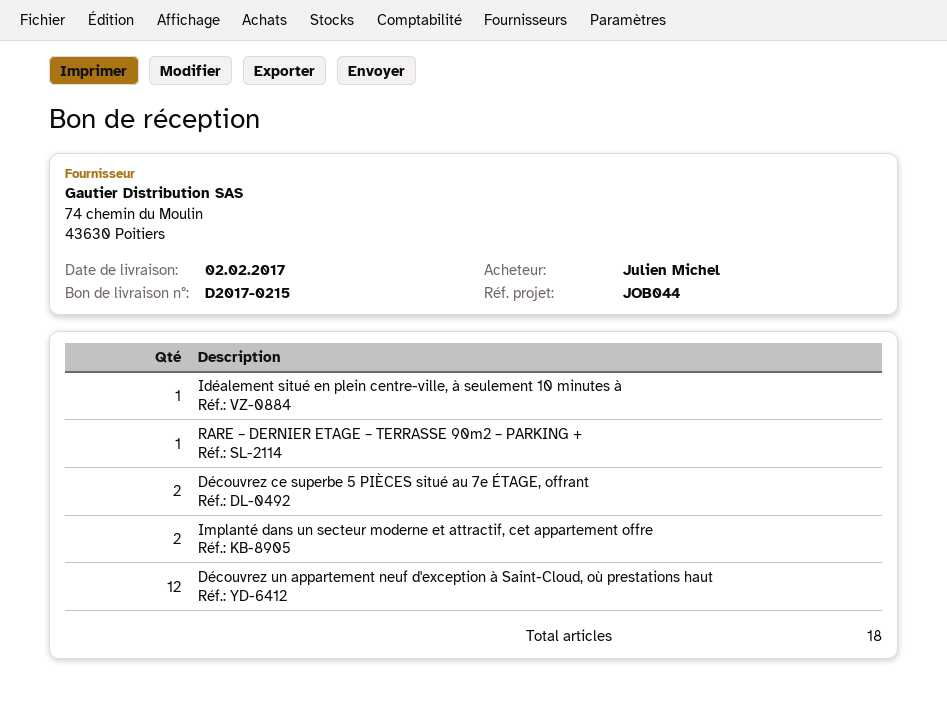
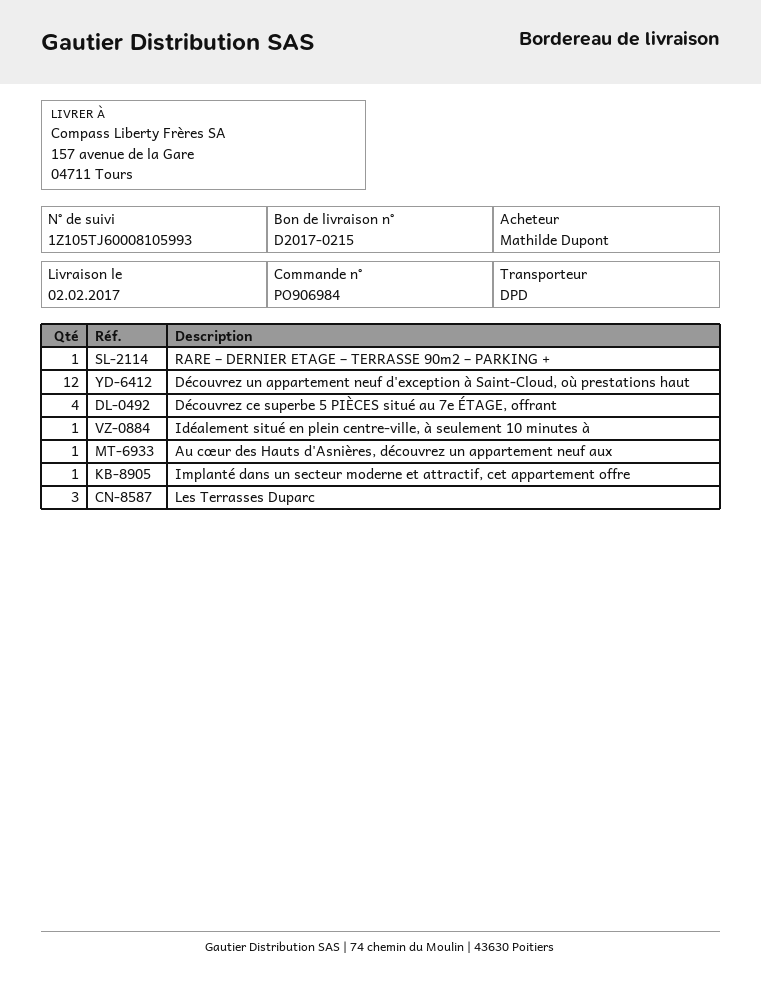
ordered by: Julien Michel -> Mathilde Dupont
Découvrez ce superbe 5 PIÈCES situé au 7e ÉTAGE, offrant: 2 -> 4
Implanté dans un secteur moderne et attractif, cet appartement offre: 2 -> 1
Au cœur des Hauts d'Asnières, découvrez un appartement neuf aux: none -> 1
Les Terrasses Duparc: none -> 3

